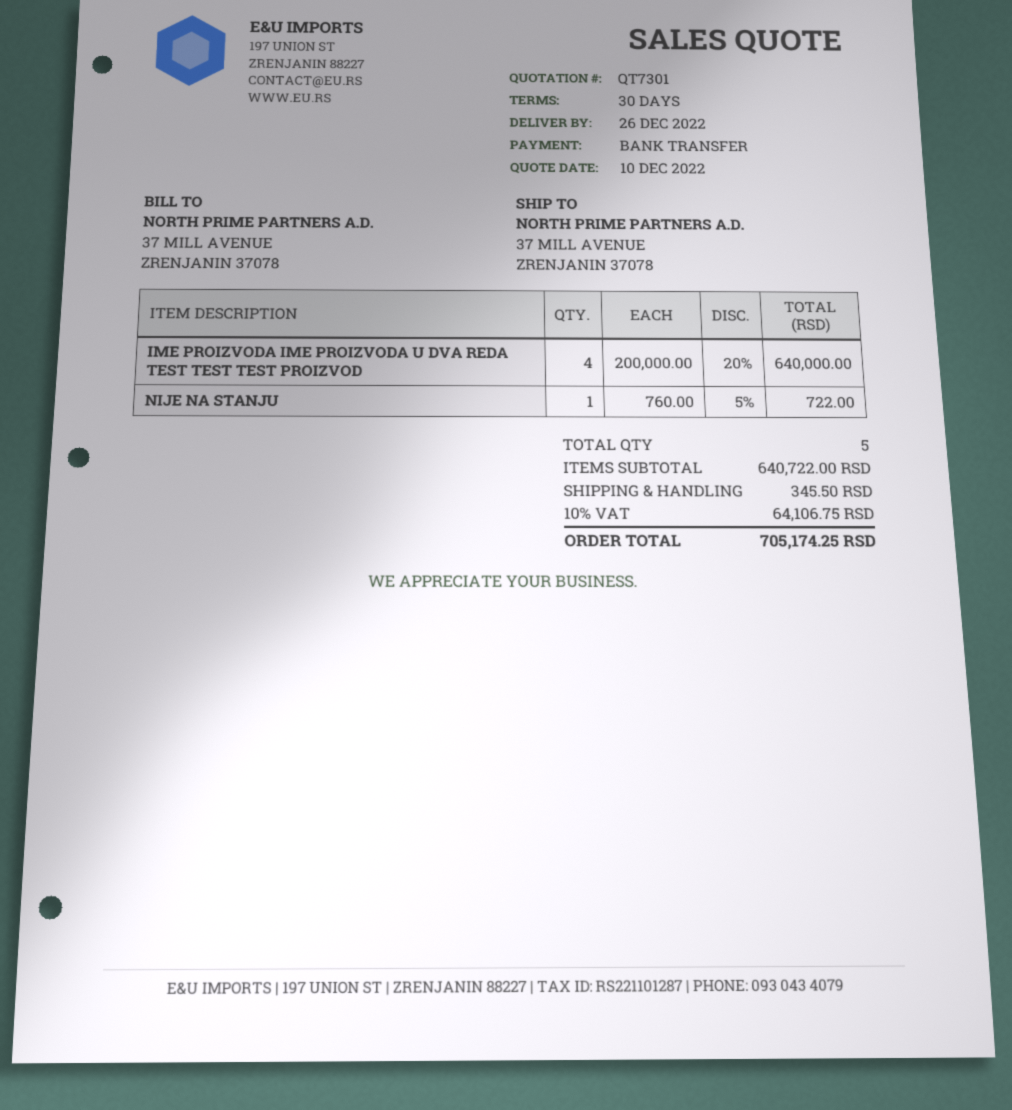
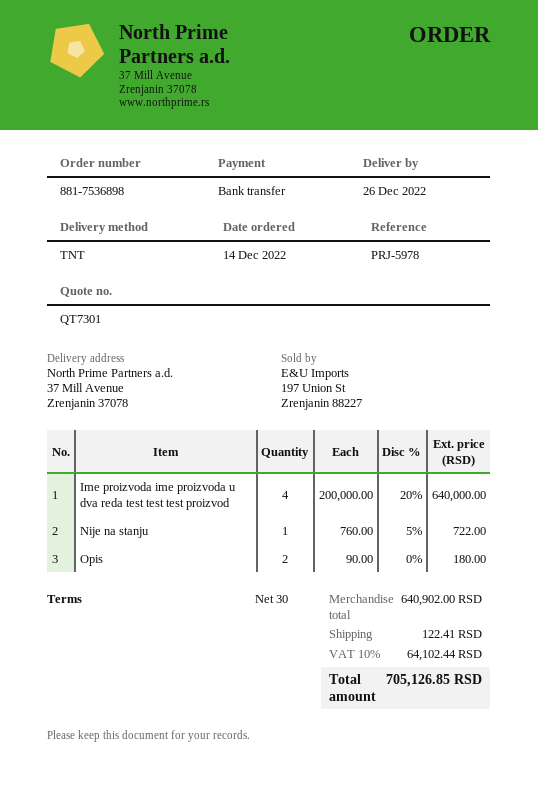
Opis: none -> 2 x 90.00 = 180.00
subtotal: 640722.00 -> 640902.00
shipping: 345.50 -> 122.41
tax: 10% = 64106.75 -> 10% = 64102.44
total: 705174.25 -> 705126.85

